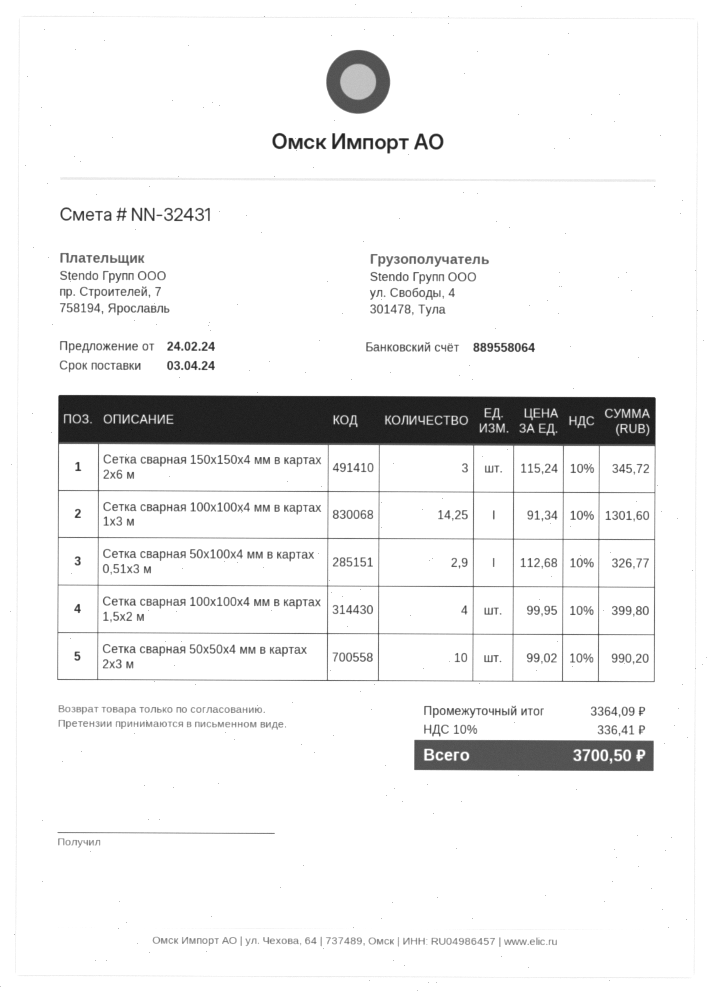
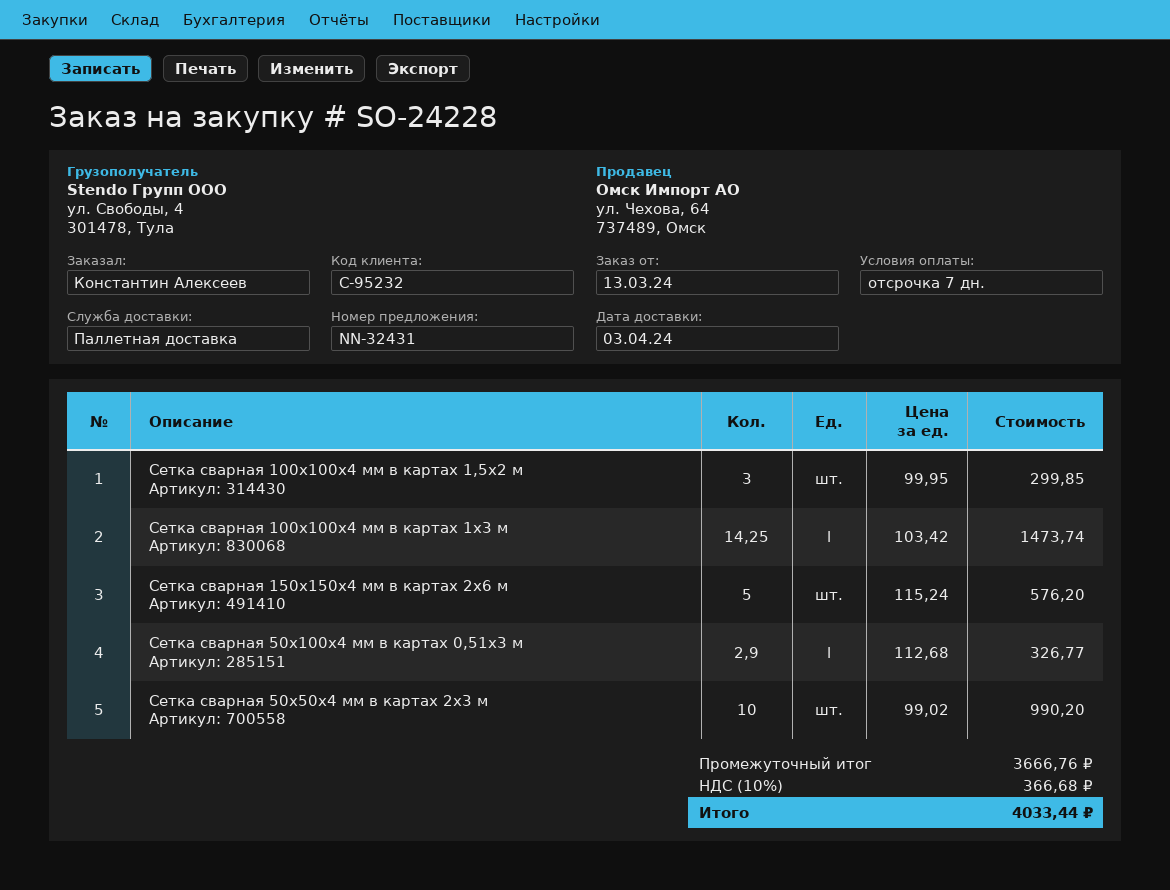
Сетка сварная 150х150х4 мм в картах 2х6 м: 3 x 115.24 = 345.72 -> 5 x 115.24 = 576.20
Сетка сварная 100х100х4 мм в картах 1х3 м: 14.25 x 91.34 = 1301.60 -> 14.25 x 103.42 = 1473.74
Сетка сварная 100х100х4 мм в картах 1,5х2 м: 4 x 99.95 = 399.80 -> 3 x 99.95 = 299.85
subtotal: 3364.09 -> 3666.76
tax: 10% = 336.41 -> 10% = 366.68
total: 3700.50 -> 4033.44

